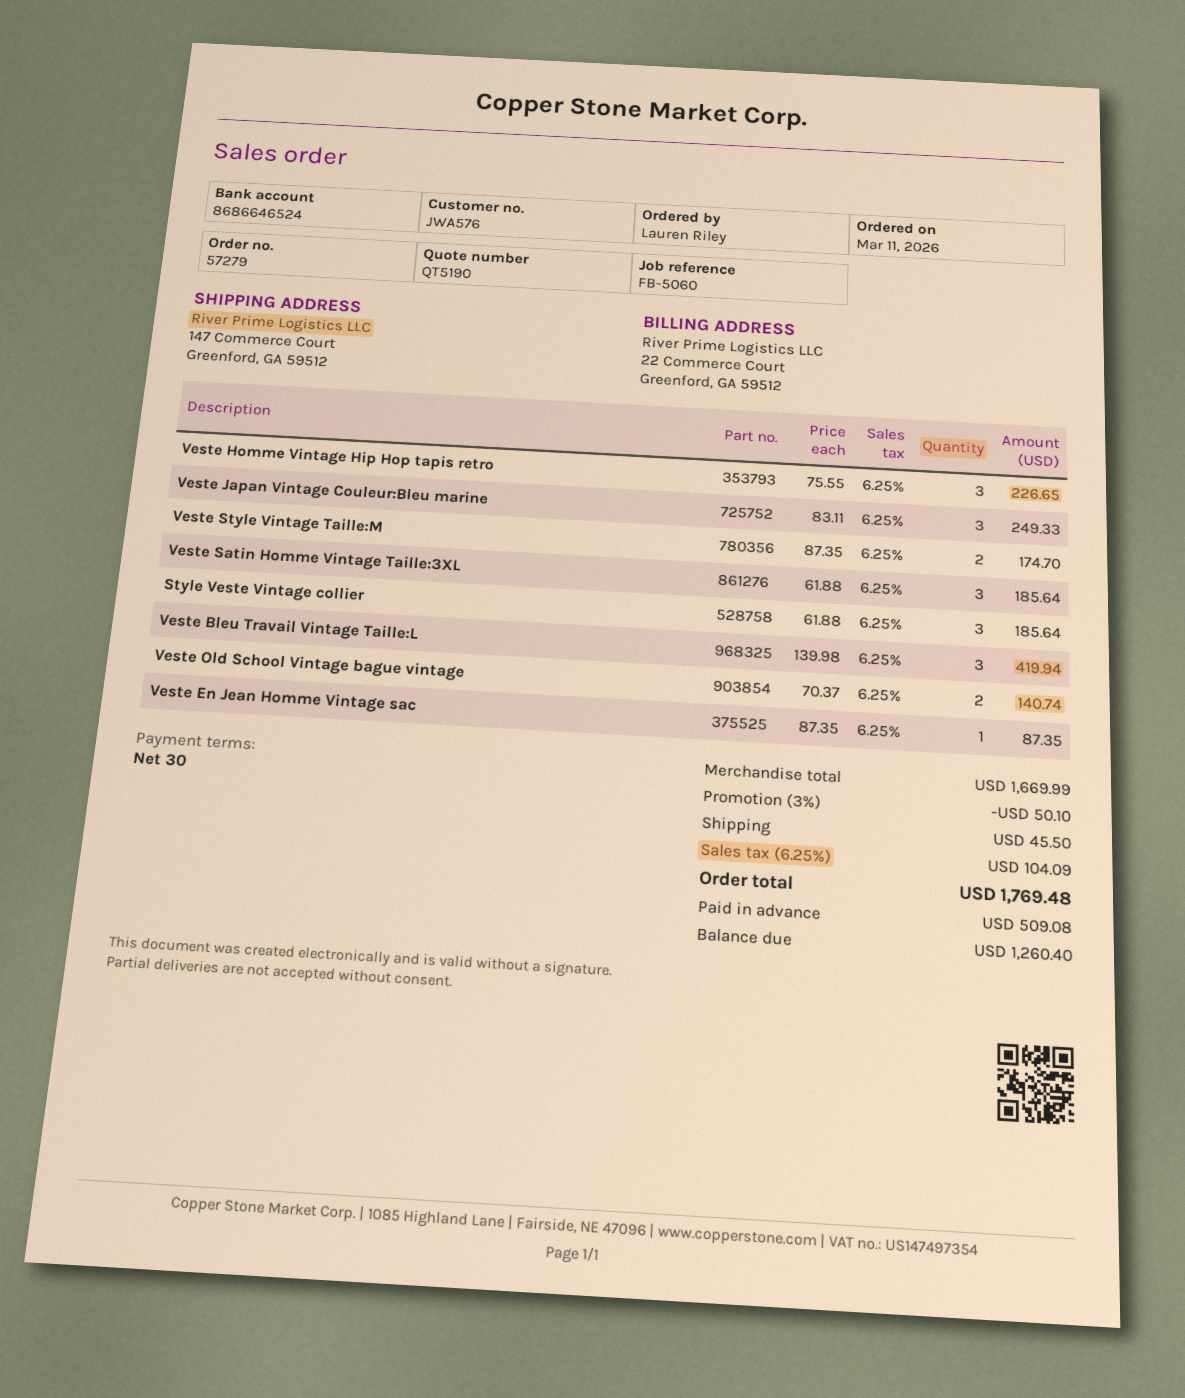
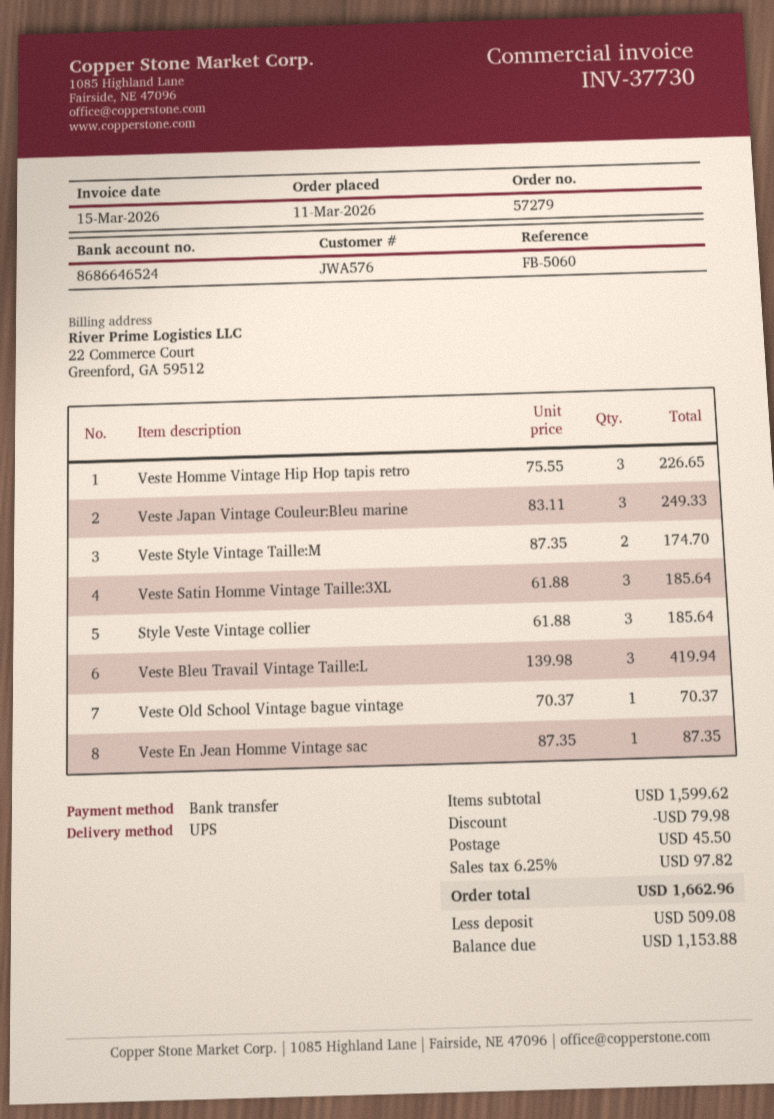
Veste Old School Vintage bague vintage: 2 x 70.37 = 140.74 -> 1 x 70.37 = 70.37
subtotal: 1669.99 -> 1599.62
discount: 50.10 -> 79.98
tax: 6.25% = 104.09 -> 6.25% = 97.82
total: 1769.48 -> 1662.96
balance: 1260.40 -> 1153.88

